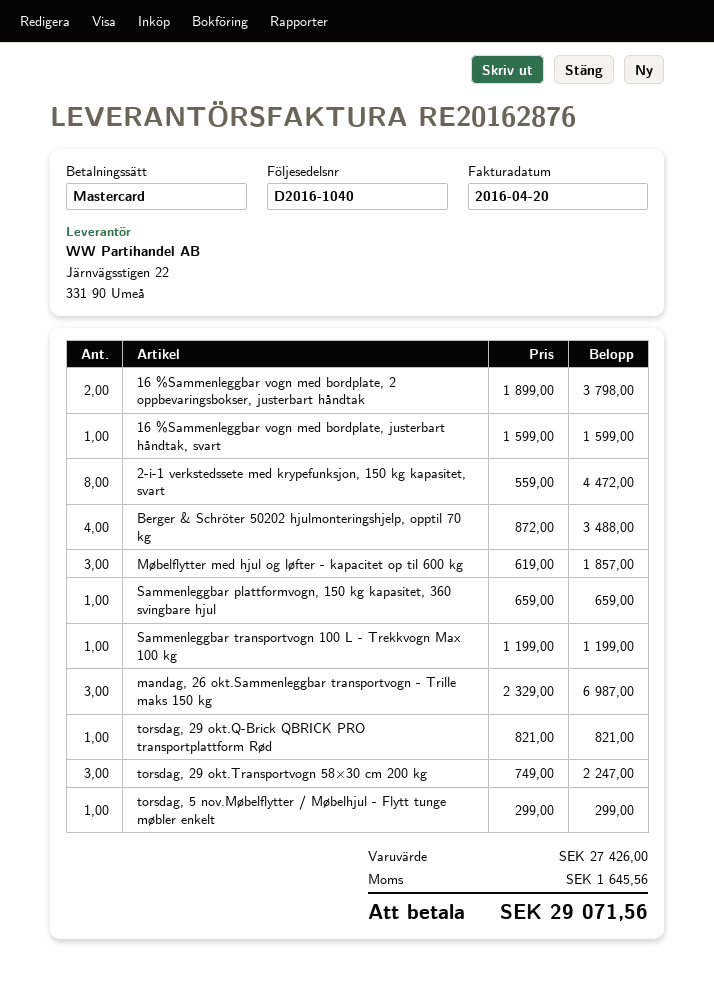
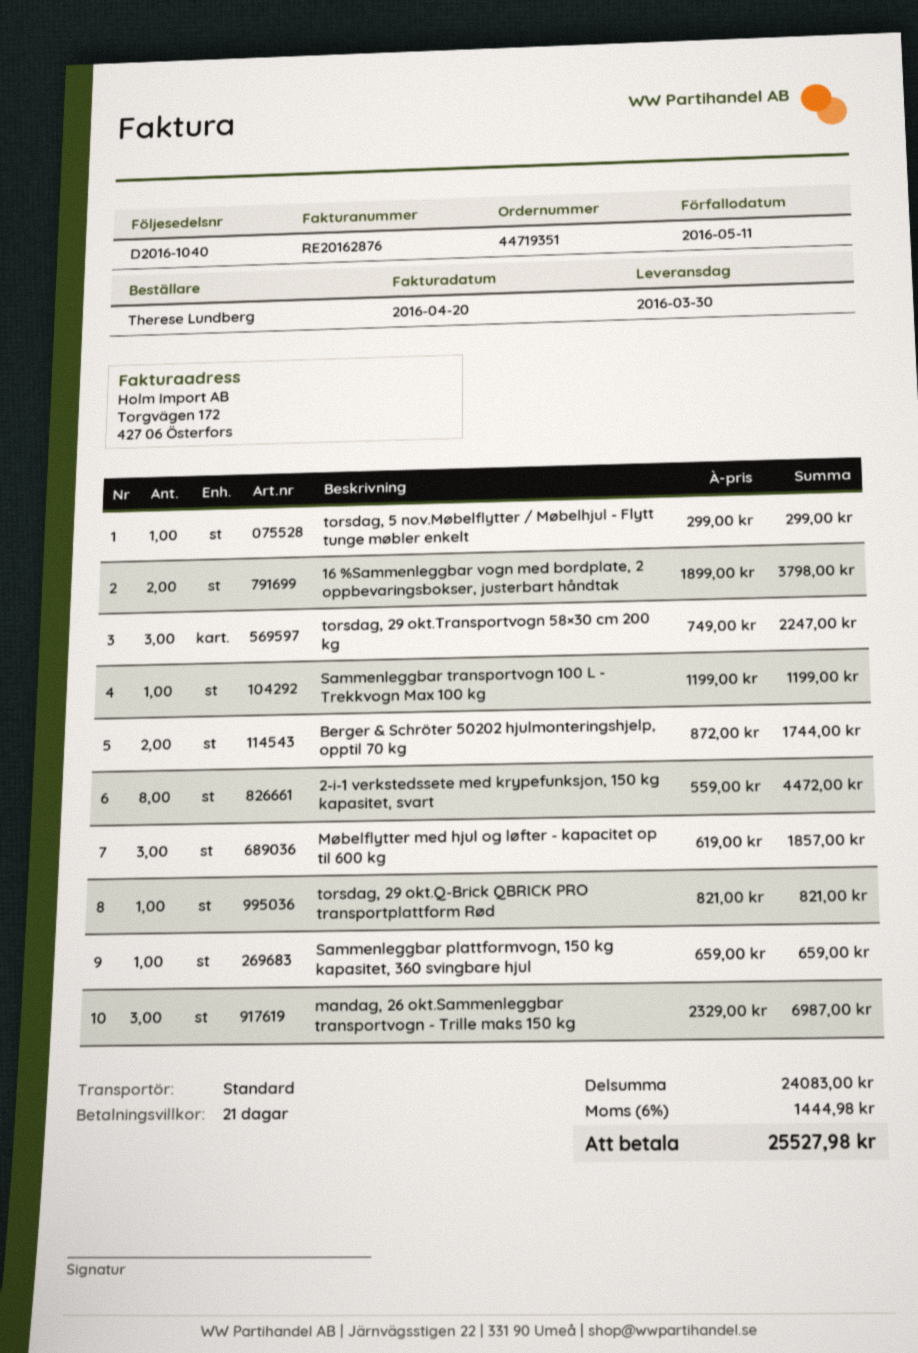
16 %Sammenleggbar vogn med bordplate, justerbart håndtak, svart: 1 x 1599.00 = 1599.00 -> none
Berger & Schröter 50202 hjulmonteringshjelp, opptil 70 kg: 4 x 872.00 = 3488.00 -> 2 x 872.00 = 1744.00
subtotal: 27426.00 -> 24083.00
tax: 1645.56 -> 1444.98
total: 29071.56 -> 25527.98

